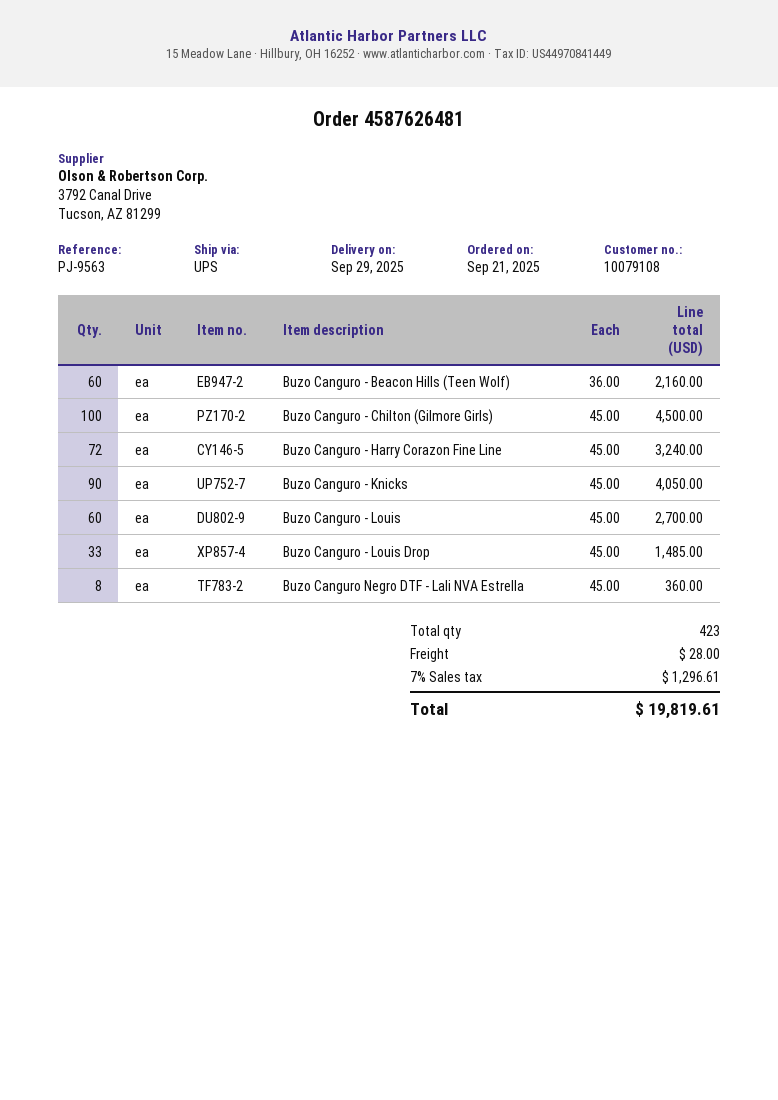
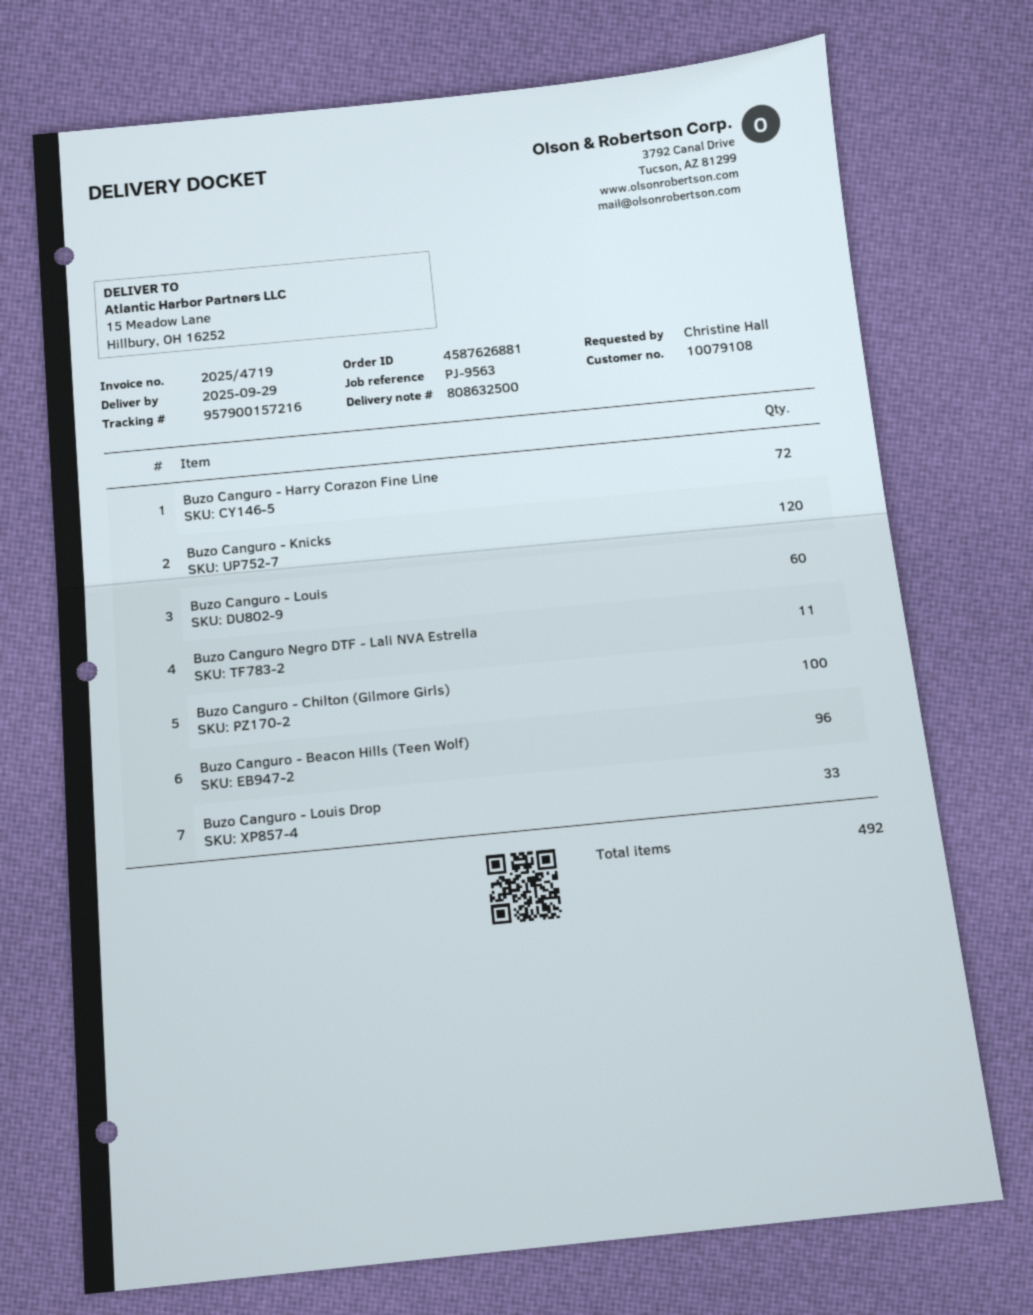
order number: 4587626481 -> 4587626881
Buzo Canguro - Beacon Hills (Teen Wolf): 60 -> 96
Buzo Canguro - Knicks: 90 -> 120
Buzo Canguro Negro DTF - Lali NVA Estrella: 8 -> 11
total quantity: 423 -> 492

